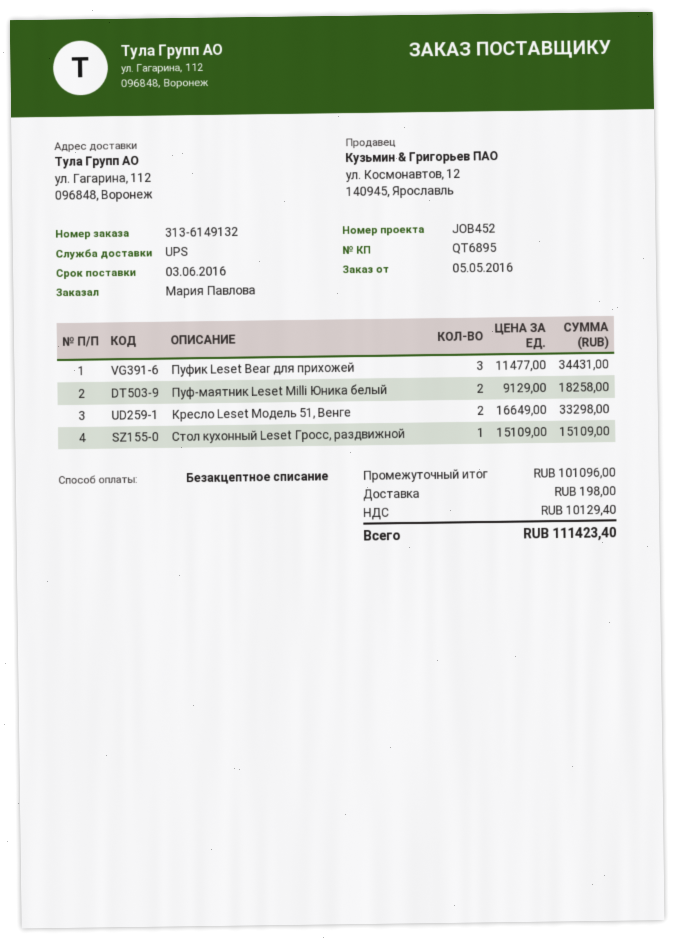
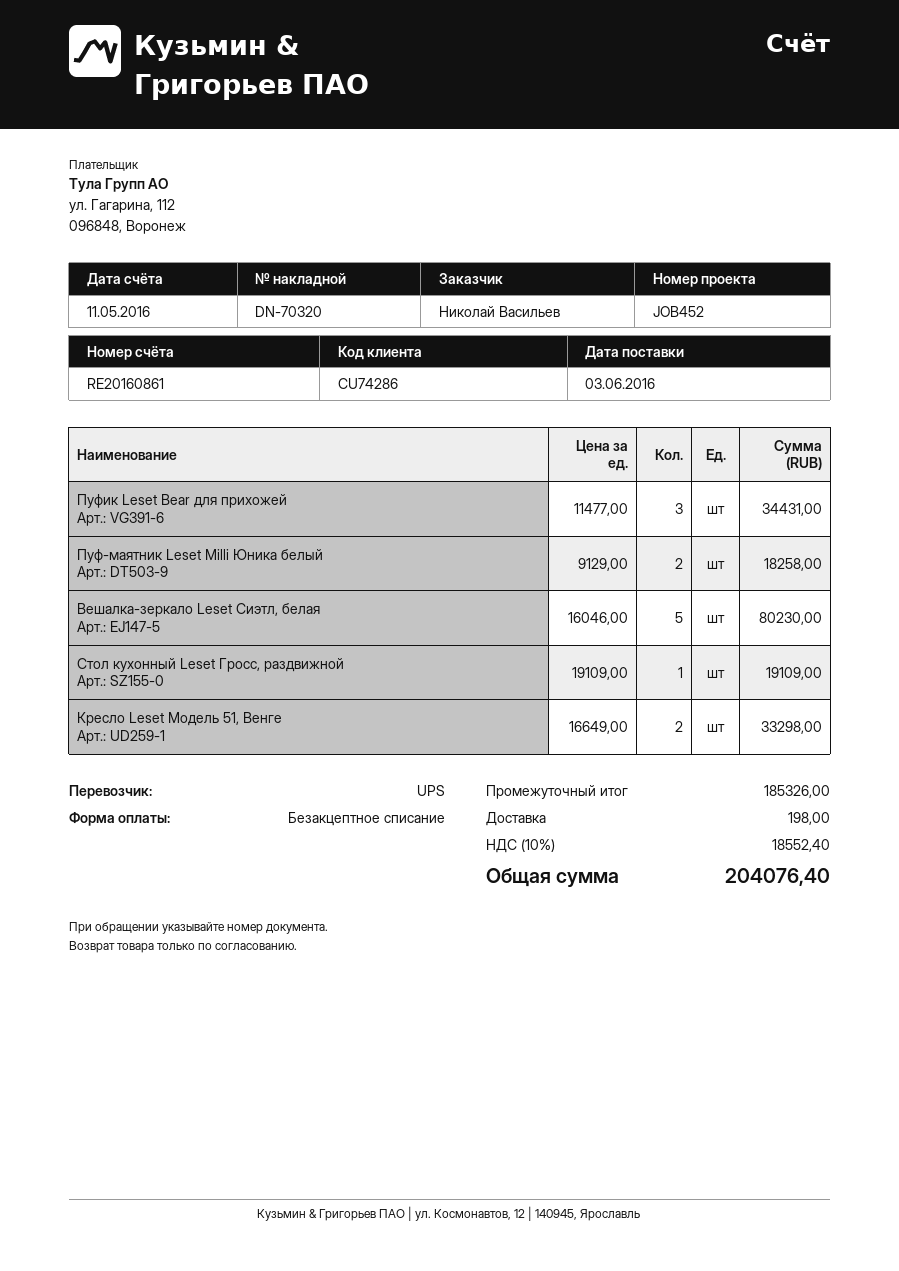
ordered by: Мария Павлова -> Николай Васильев
Стол кухонный Leset Гросс, раздвижной: 1 x 15109.00 = 15109.00 -> 1 x 19109.00 = 19109.00
Вешалка-зеркало Leset Сиэтл, белая: none -> 5 x 16046.00 = 80230.00
subtotal: 101096.00 -> 185326.00
tax: 10129.40 -> 18552.40
total: 111423.40 -> 204076.40

